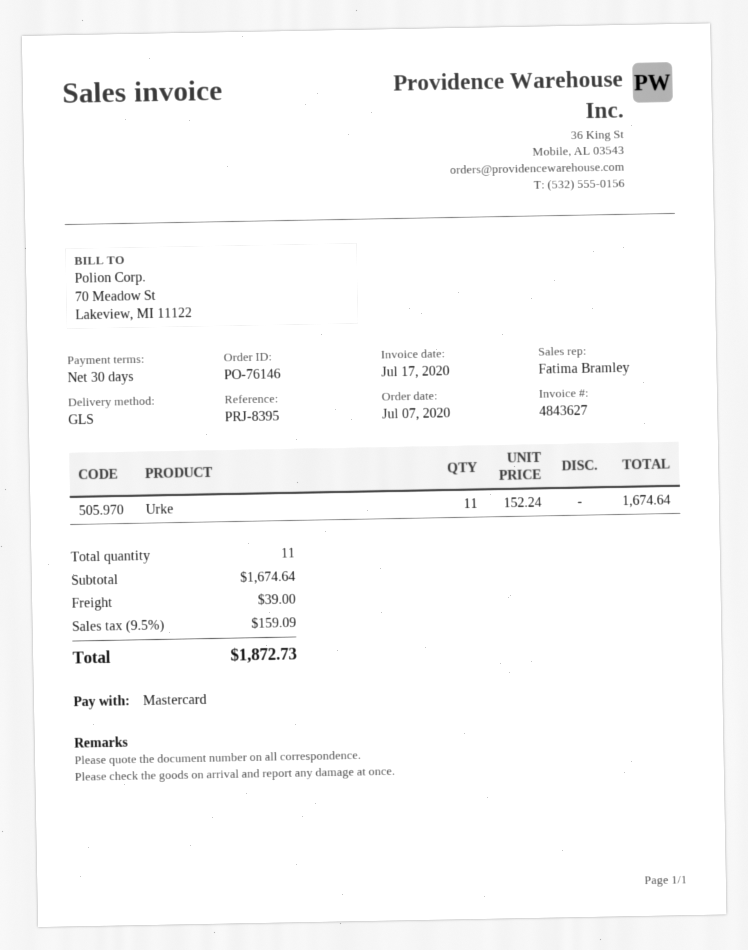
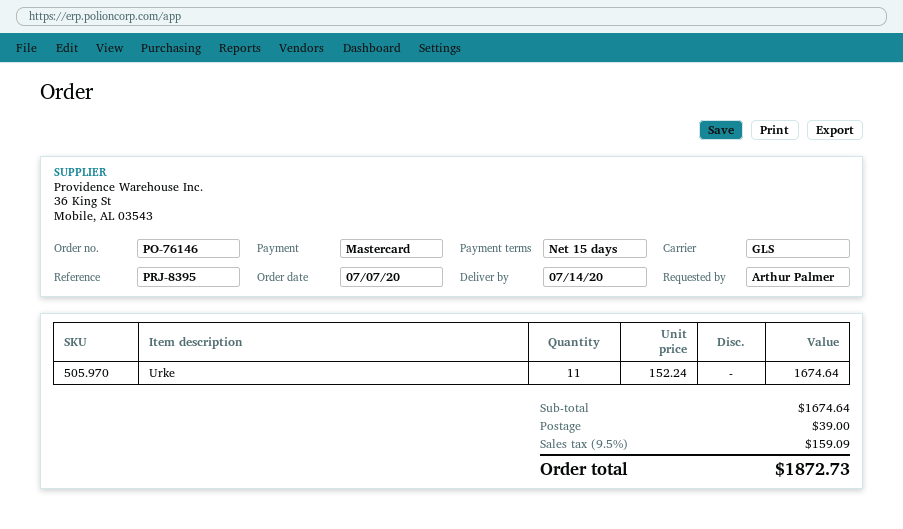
payment terms: 30 days -> 15 days

